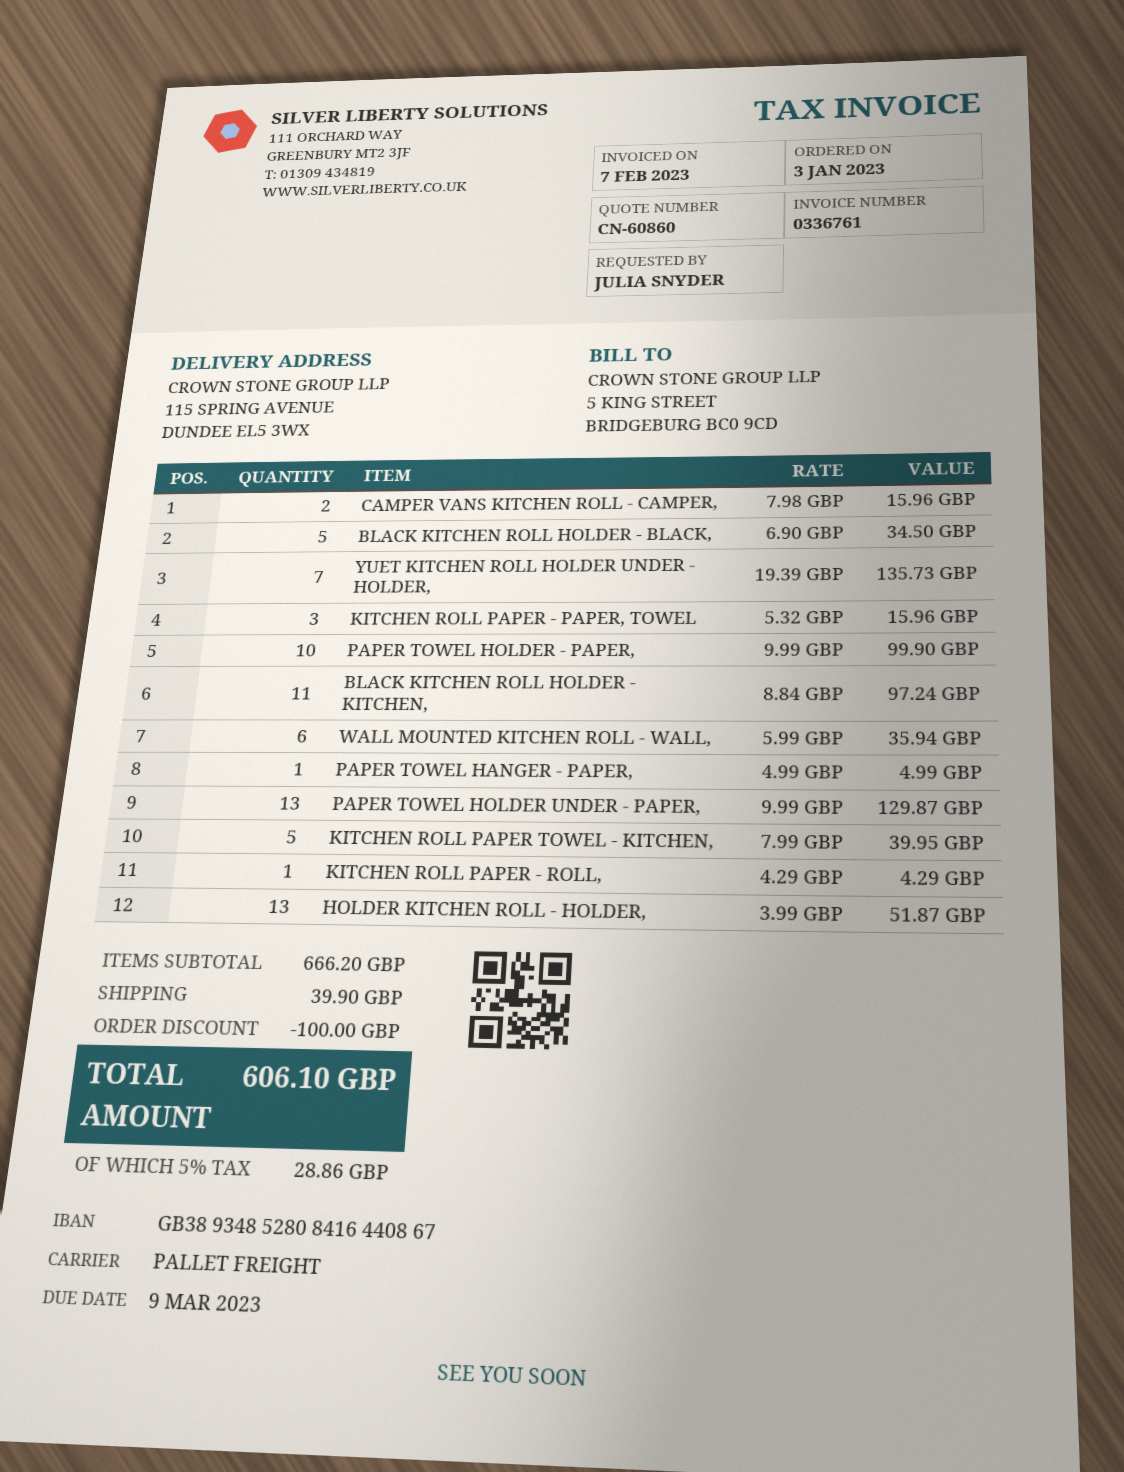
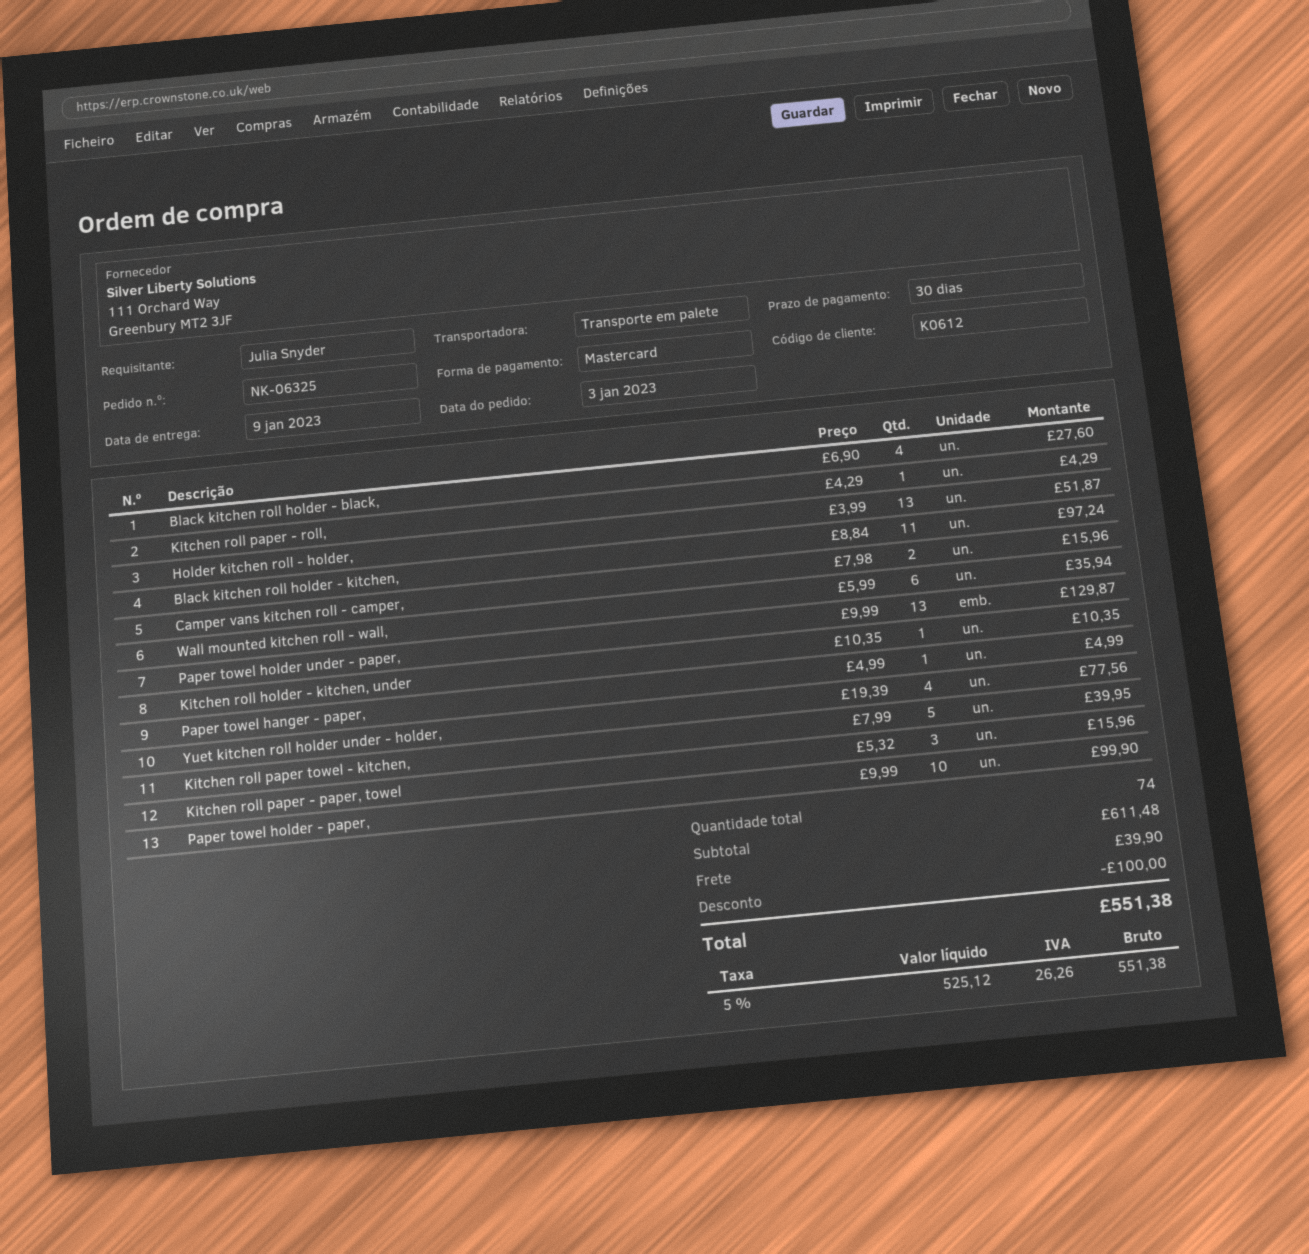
BLACK KITCHEN ROLL HOLDER - BLACK,: 5 x 6.90 = 34.50 -> 4 x 6.90 = 27.60
YUET KITCHEN ROLL HOLDER UNDER - HOLDER,: 7 x 19.39 = 135.73 -> 4 x 19.39 = 77.56
Kitchen roll holder - kitchen, under: none -> 1 x 10.35 = 10.35
subtotal: 666.20 -> 611.48
tax: 5% = 28.86 -> 5% = 26.26
total: 606.10 -> 551.38

